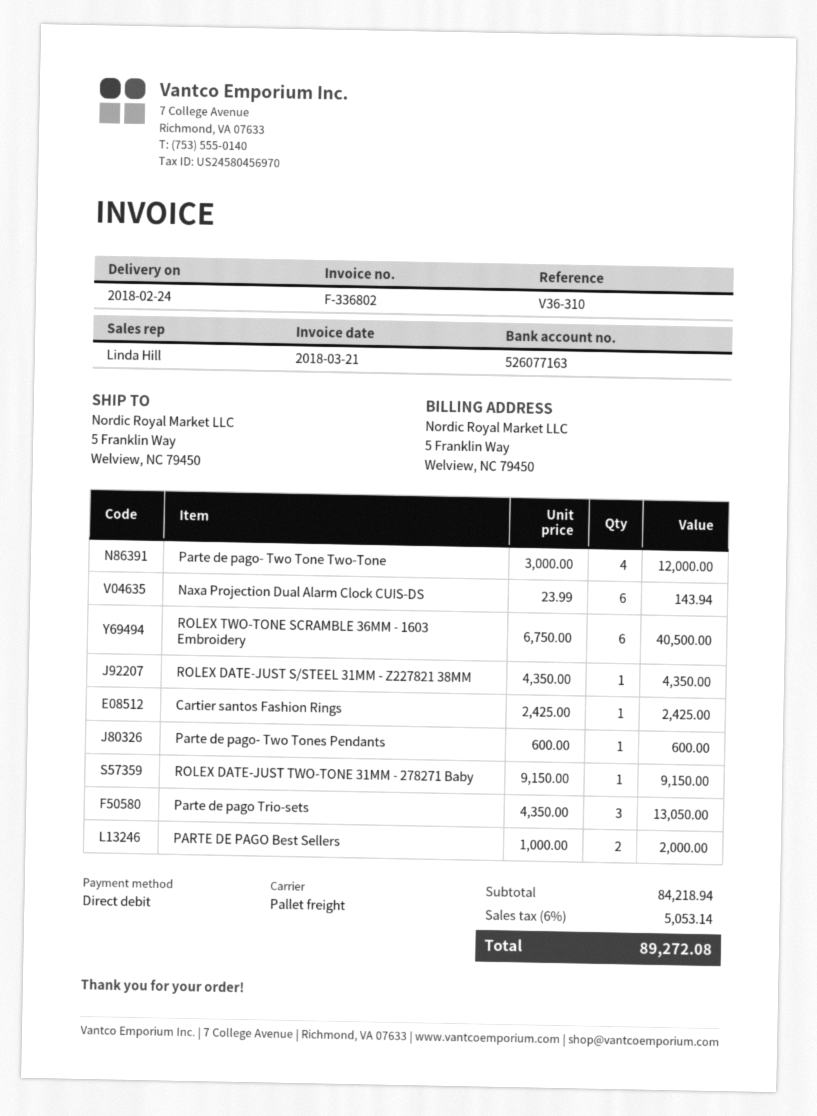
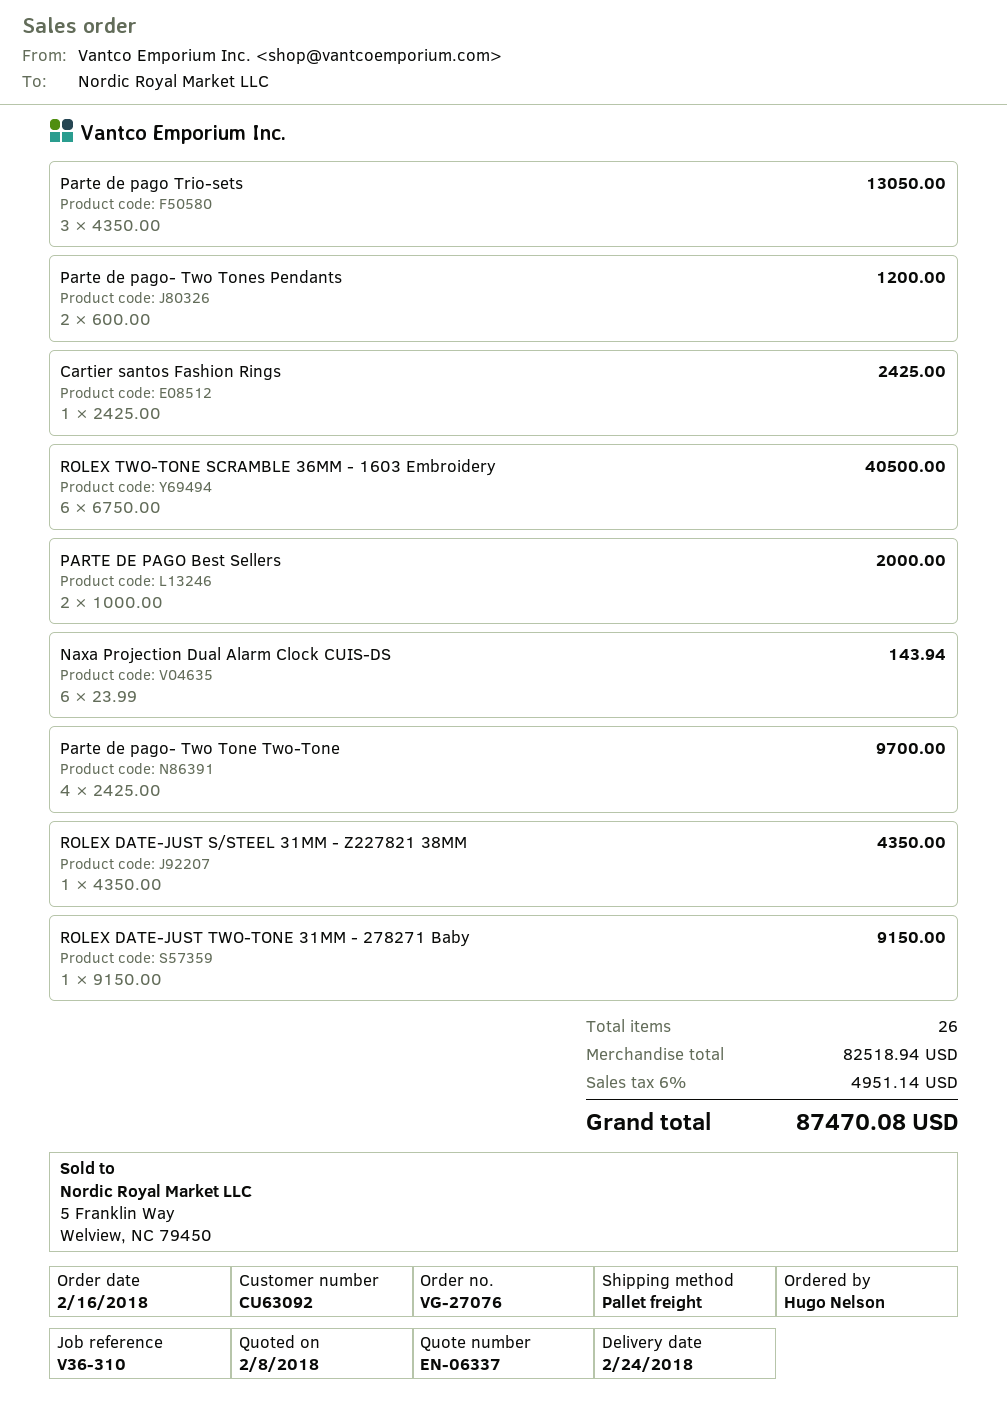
Parte de pago- Two Tone Two-Tone: 4 x 3000.00 = 12000.00 -> 4 x 2425.00 = 9700.00
Parte de pago- Two Tones Pendants: 1 x 600.00 = 600.00 -> 2 x 600.00 = 1200.00
subtotal: 84218.94 -> 82518.94
tax: 6% = 5053.14 -> 6% = 4951.14
total: 89272.08 -> 87470.08

